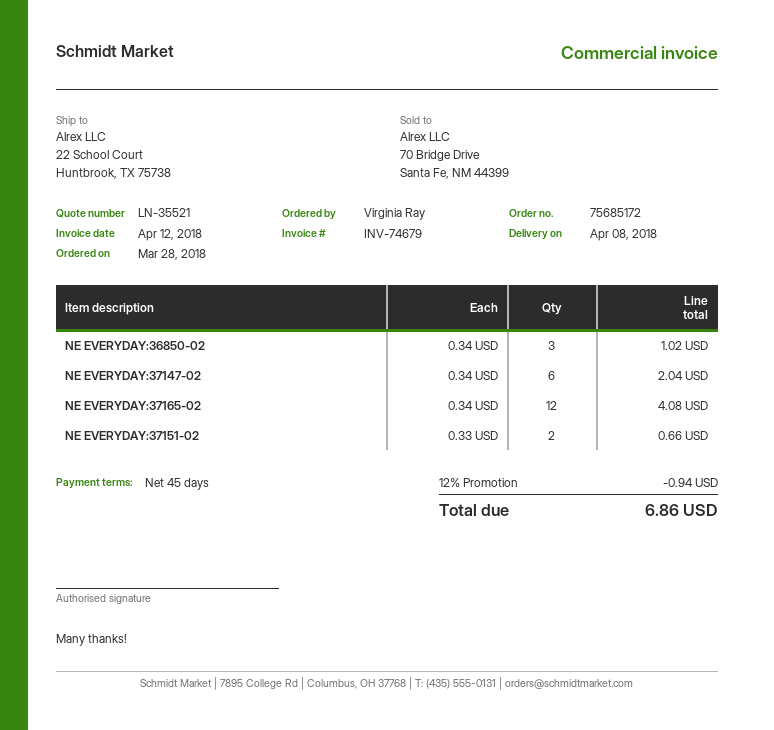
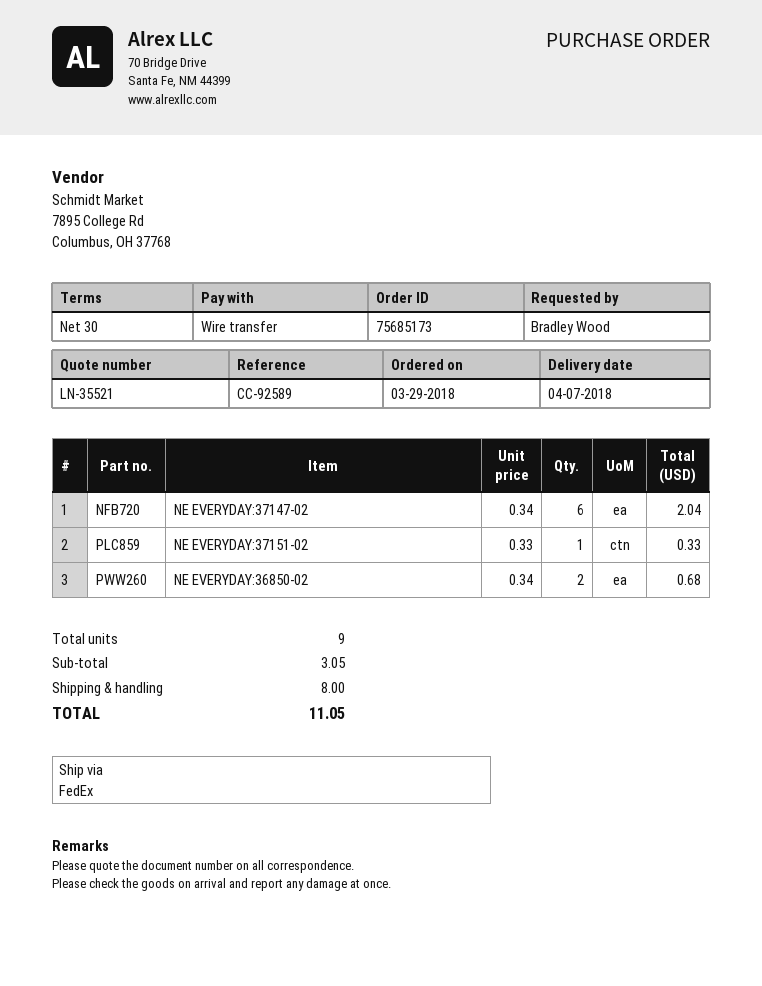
order number: 75685172 -> 75685173
order date: 2018-03-28 -> 2018-03-29
delivery date: 2018-04-08 -> 2018-04-07
payment terms: 45 days -> 30 days
ordered by: Virginia Ray -> Bradley Wood
NE EVERYDAY:36850-02: 3 x 0.34 = 1.02 -> 2 x 0.34 = 0.68
NE EVERYDAY:37165-02: 12 x 0.34 = 4.08 -> none
NE EVERYDAY:37151-02: 2 x 0.33 = 0.66 -> 1 x 0.33 = 0.33
discount: 12% = 0.94 -> none
shipping: none -> 8.00
total: 6.86 -> 11.05

